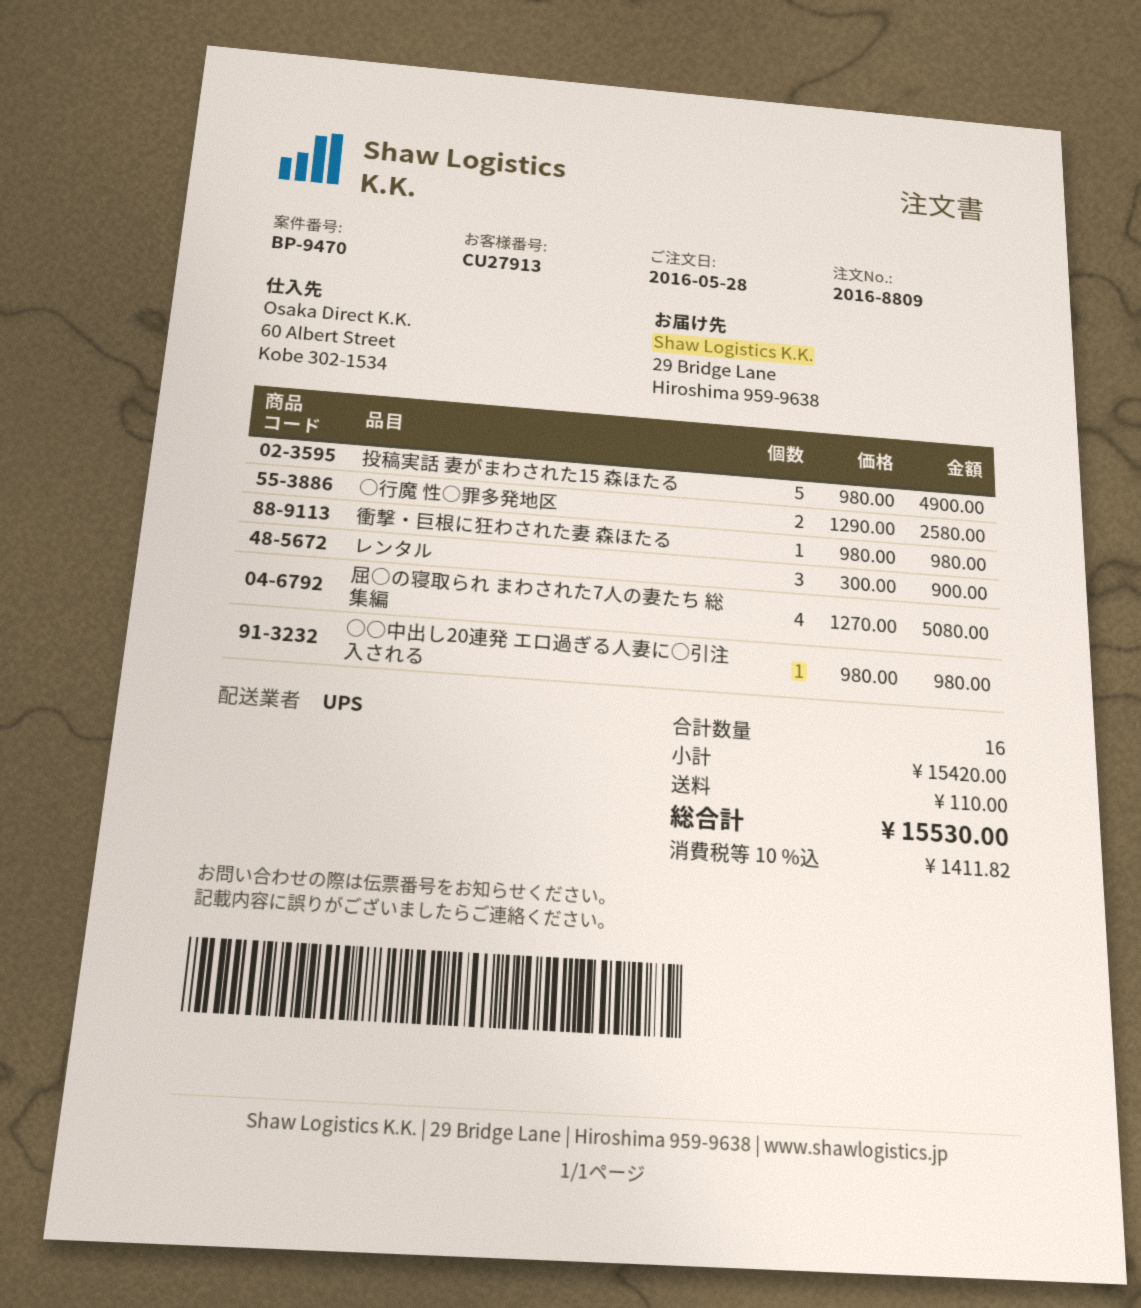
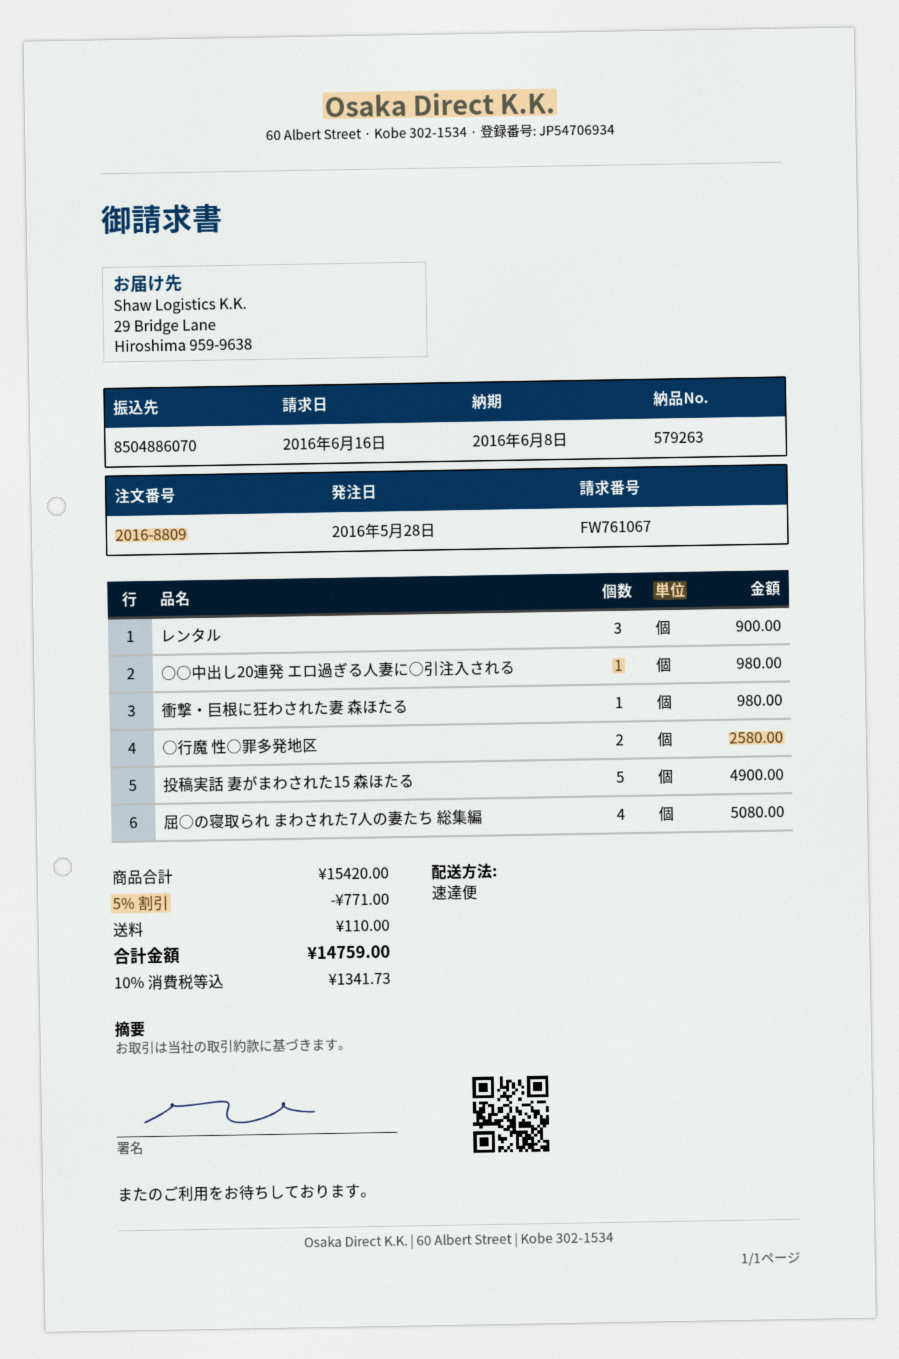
shipping method: UPS -> express
discount: none -> 5% = 771.00
tax: 10% = 1411.82 -> 10% = 1341.73
total: 15530.00 -> 14759.00

